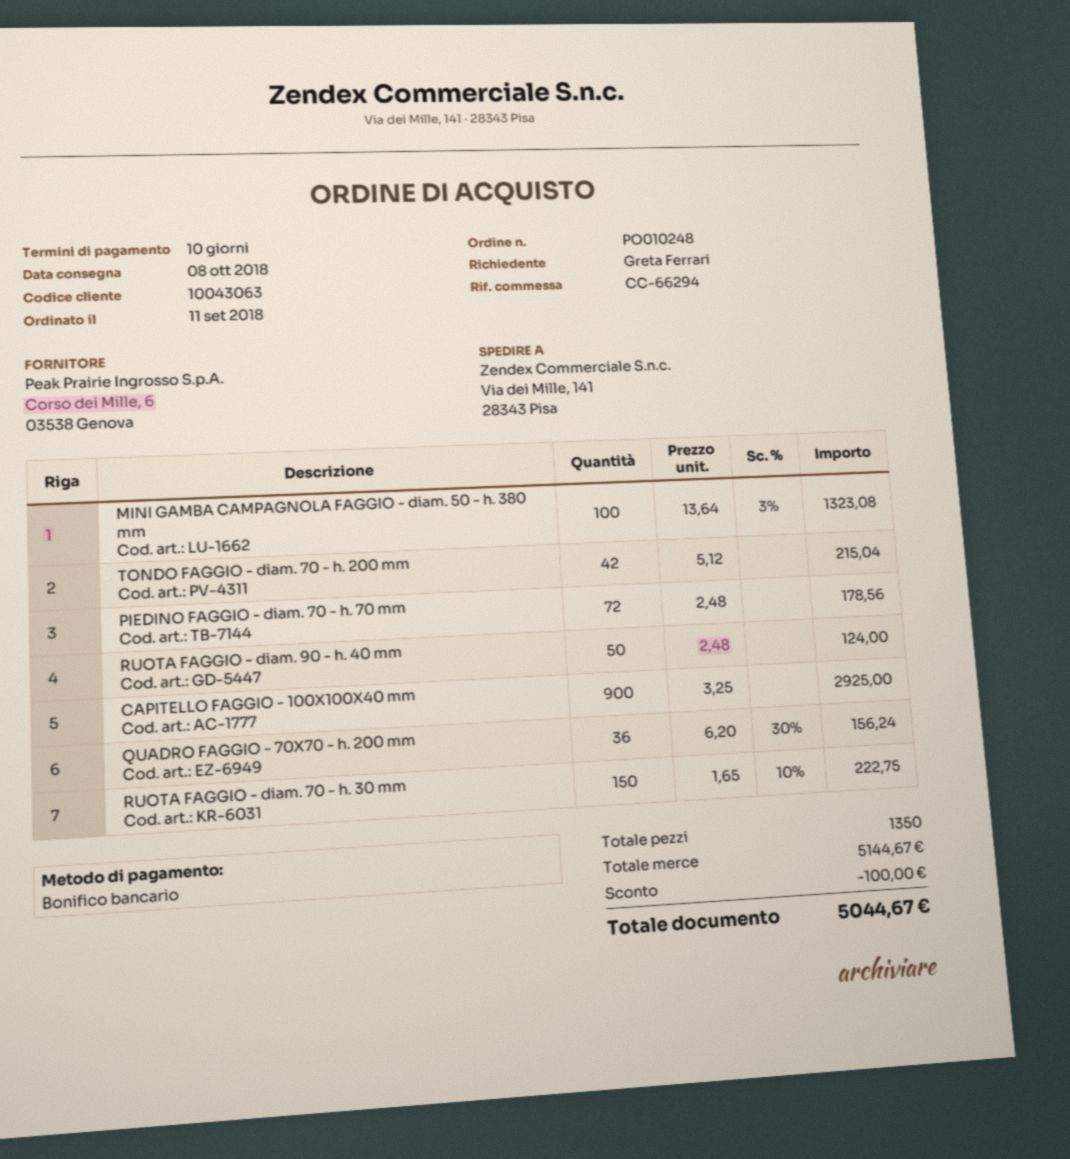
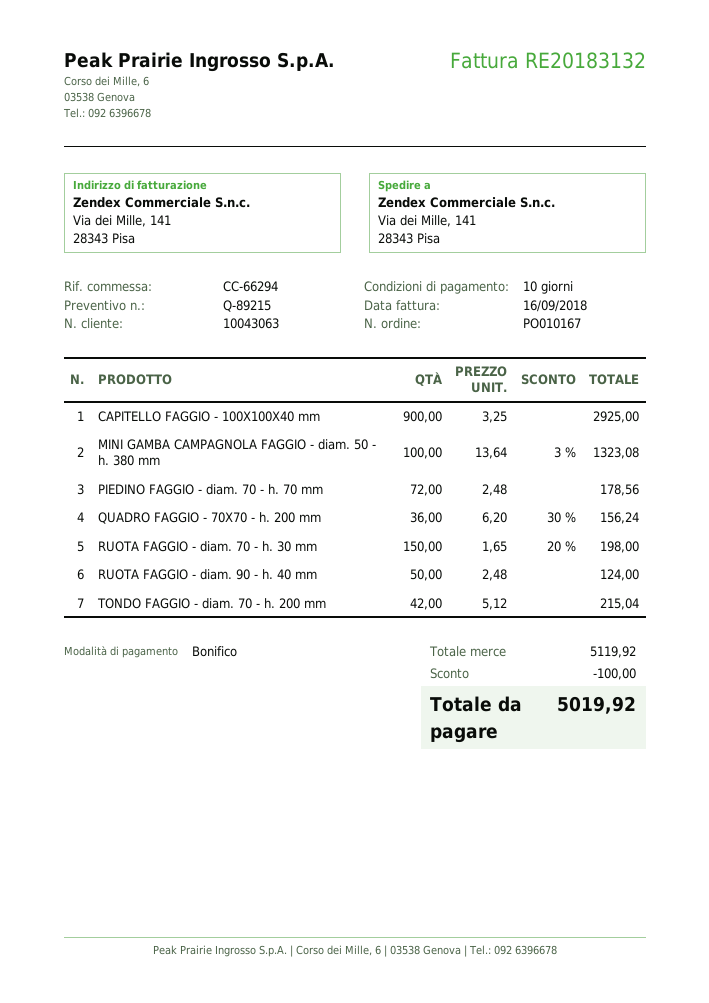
order number: PO010248 -> PO010167
RUOTA FAGGIO - diam. 70 - h. 30 mm: 150 x 1.65 - 10% = 222.75 -> 150 x 1.65 - 20% = 198.00
subtotal: 5144.67 -> 5119.92
total: 5044.67 -> 5019.92

